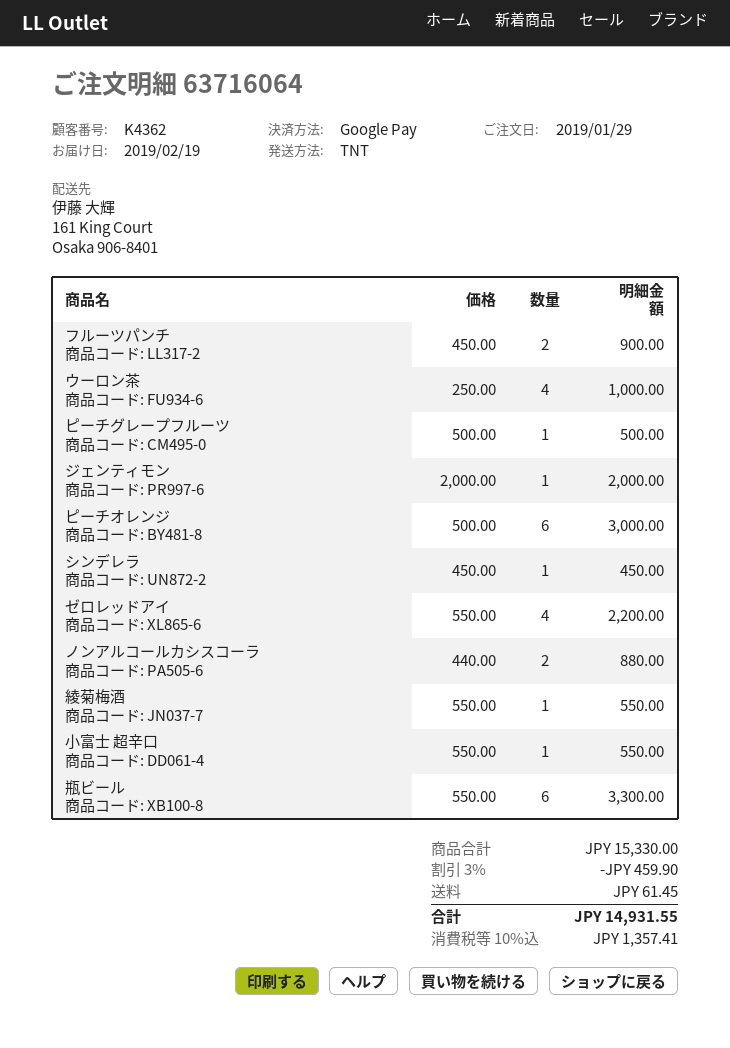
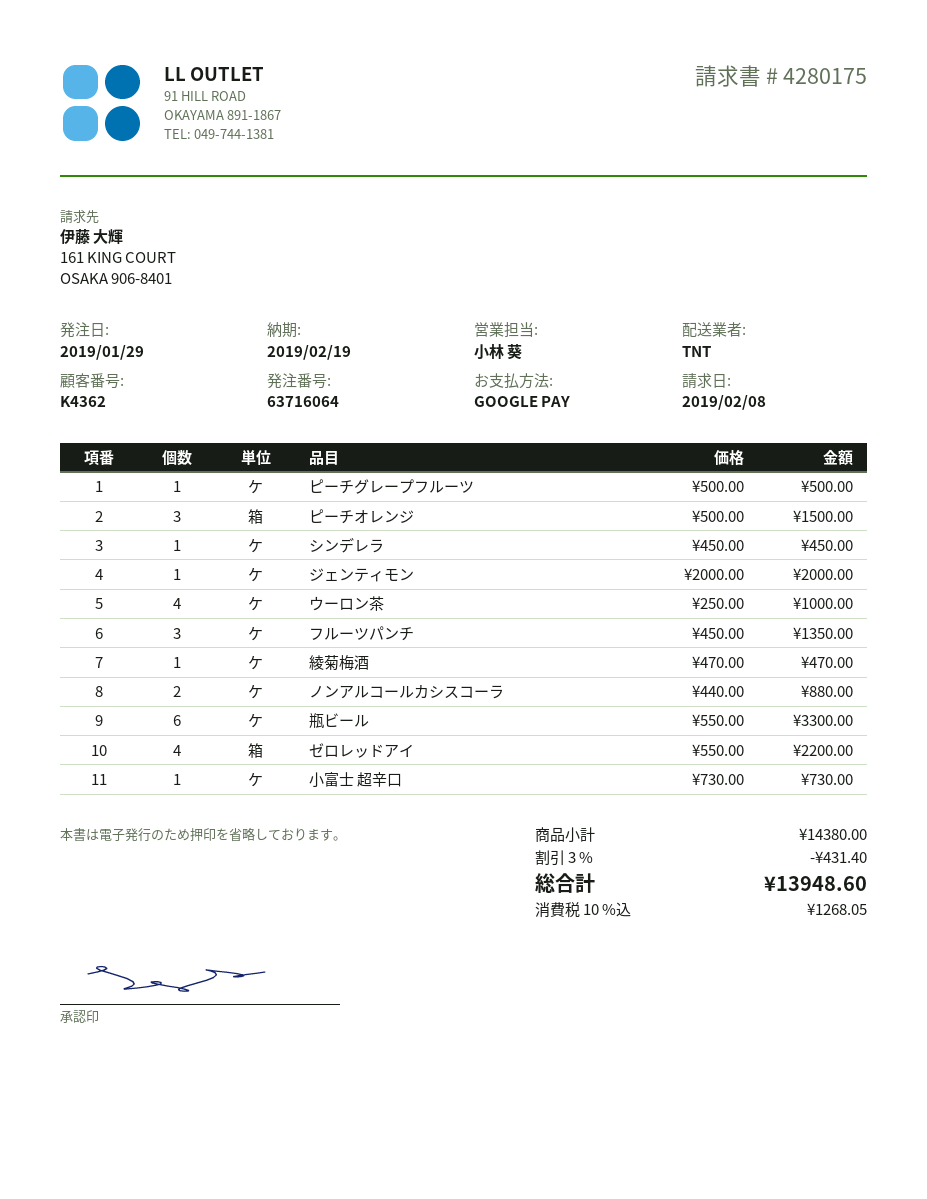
フルーツパンチ: 2 x 450.00 = 900.00 -> 3 x 450.00 = 1350.00
ピーチオレンジ: 6 x 500.00 = 3000.00 -> 3 x 500.00 = 1500.00
綾菊梅酒: 1 x 550.00 = 550.00 -> 1 x 470.00 = 470.00
小富士 超辛口: 1 x 550.00 = 550.00 -> 1 x 730.00 = 730.00
subtotal: 15330.00 -> 14380.00
discount: 3% = 459.90 -> 3% = 431.40
shipping: 61.45 -> none
tax: 10% = 1357.41 -> 10% = 1268.05
total: 14931.55 -> 13948.60

